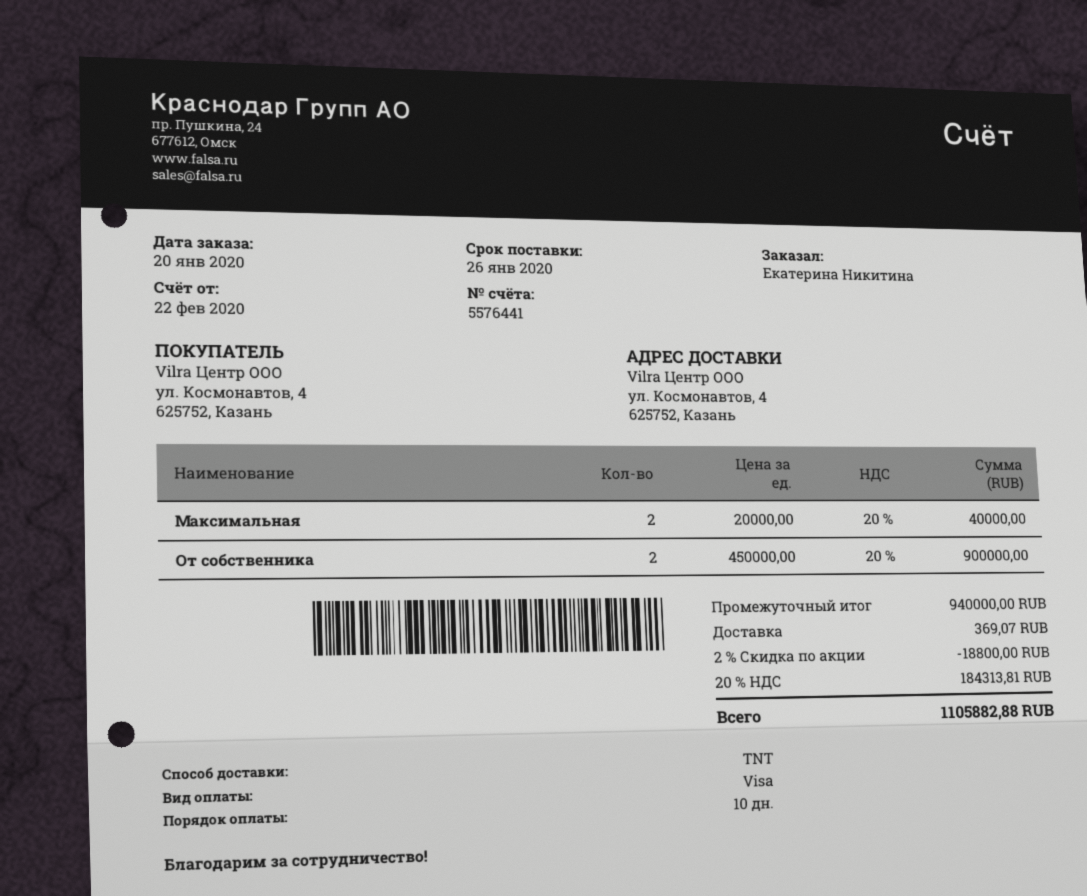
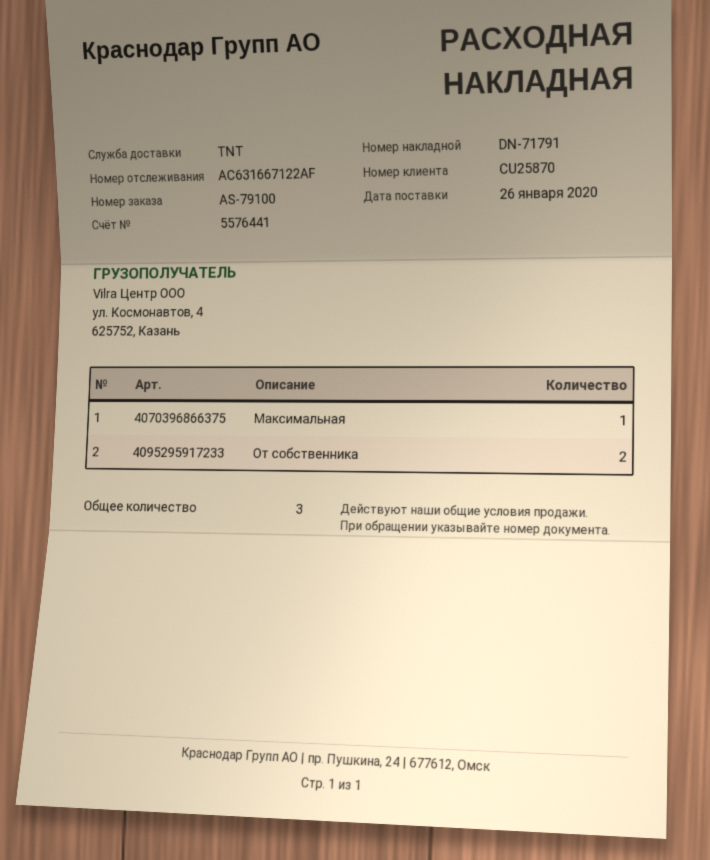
Максимальная: 2 -> 1

